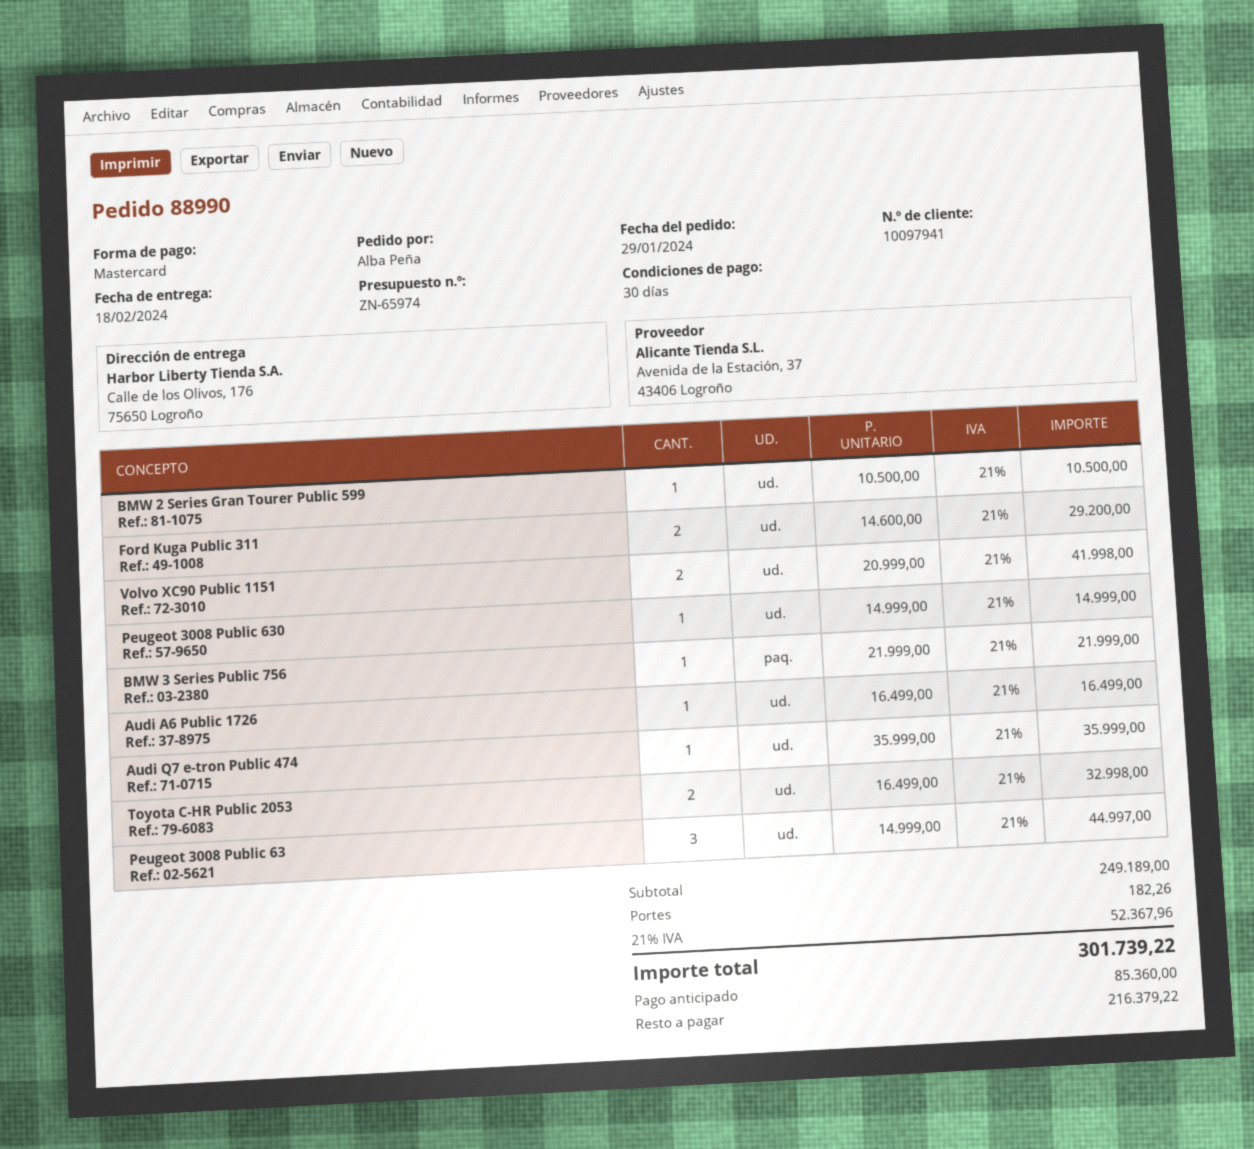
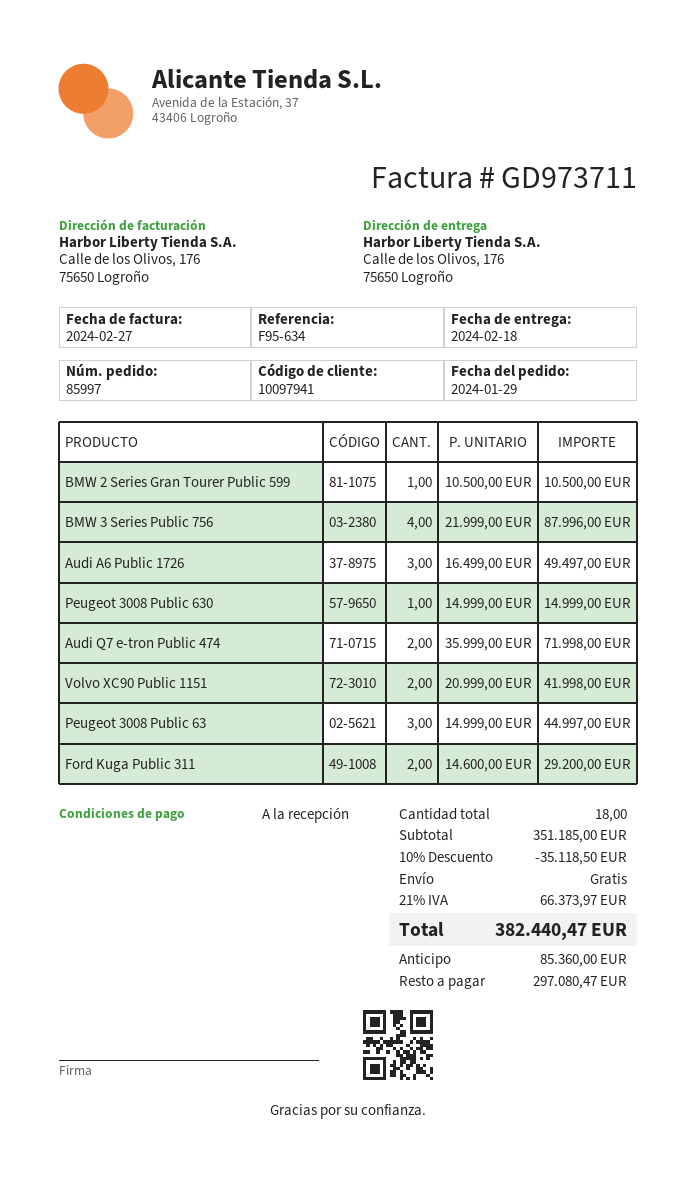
order number: 88990 -> 85997
payment terms: 30 days -> on receipt
BMW 3 Series Public 756: 1 x 21999.00 = 21999.00 -> 4 x 21999.00 = 87996.00
Audi A6 Public 1726: 1 x 16499.00 = 16499.00 -> 3 x 16499.00 = 49497.00
Audi Q7 e-tron Public 474: 1 x 35999.00 = 35999.00 -> 2 x 35999.00 = 71998.00
Toyota C-HR Public 2053: 2 x 16499.00 = 32998.00 -> none
subtotal: 249189.00 -> 351185.00
discount: none -> 10% = 35118.50
shipping: 182.26 -> 0.00
tax: 21% = 52367.96 -> 21% = 66373.97
total: 301739.22 -> 382440.47
balance: 216379.22 -> 297080.47

